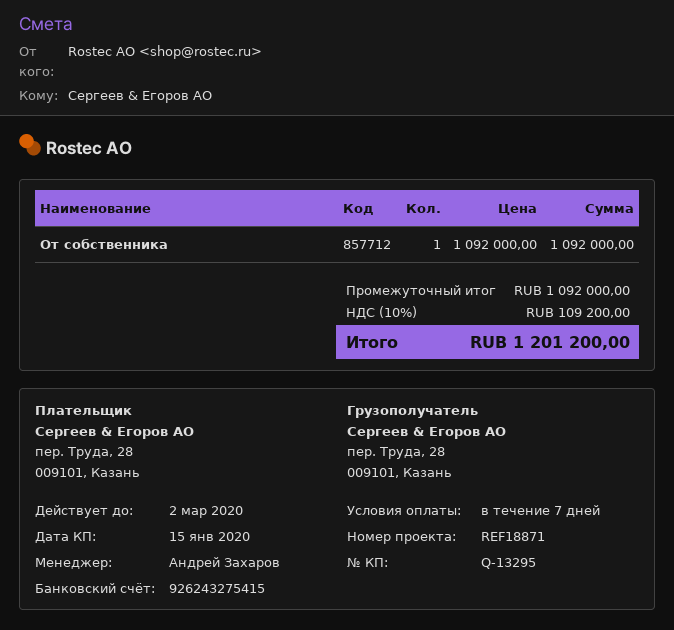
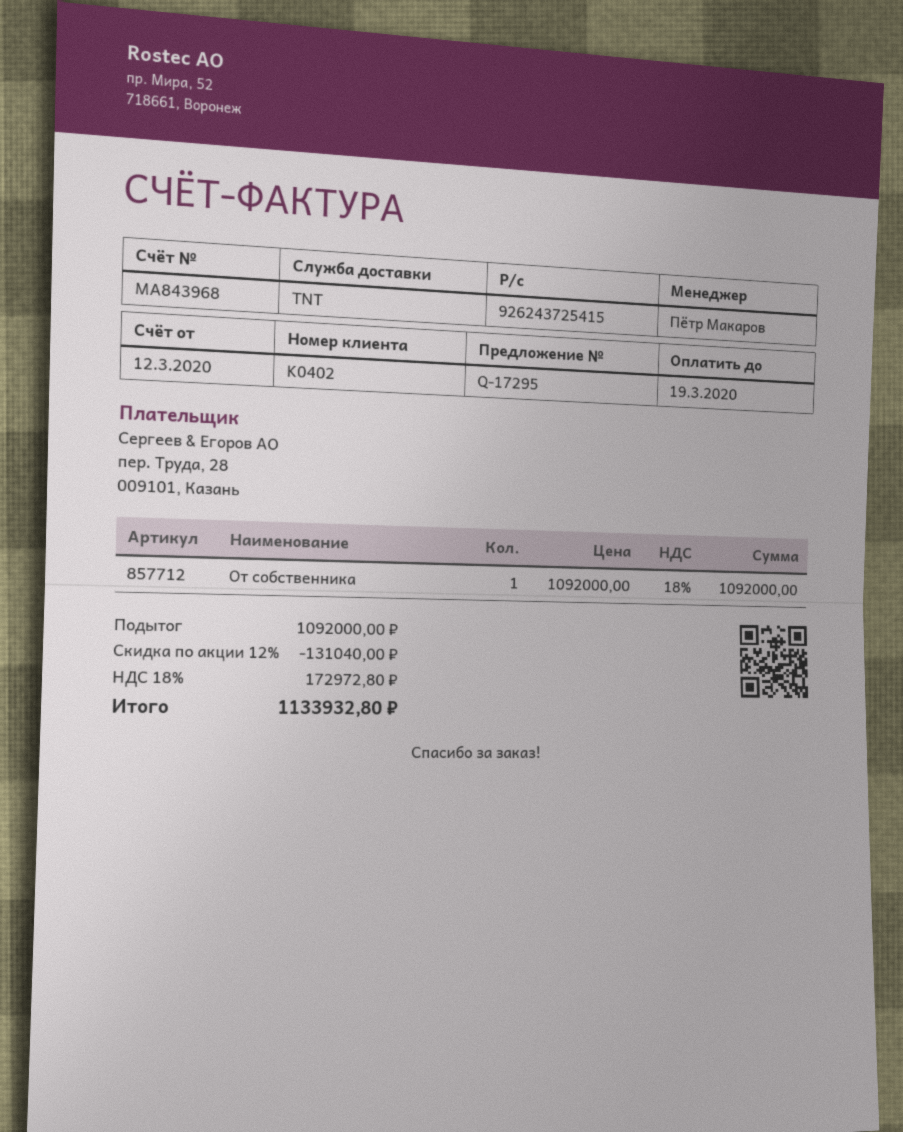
quote number: Q-13295 -> Q-17295
sales rep: Андрей Захаров -> Пётр Макаров
bank account: 926243275415 -> 926243725415
discount: none -> 12% = 131040.00
tax: 10% = 109200.00 -> 18% = 172972.80
total: 1201200.00 -> 1133932.80

